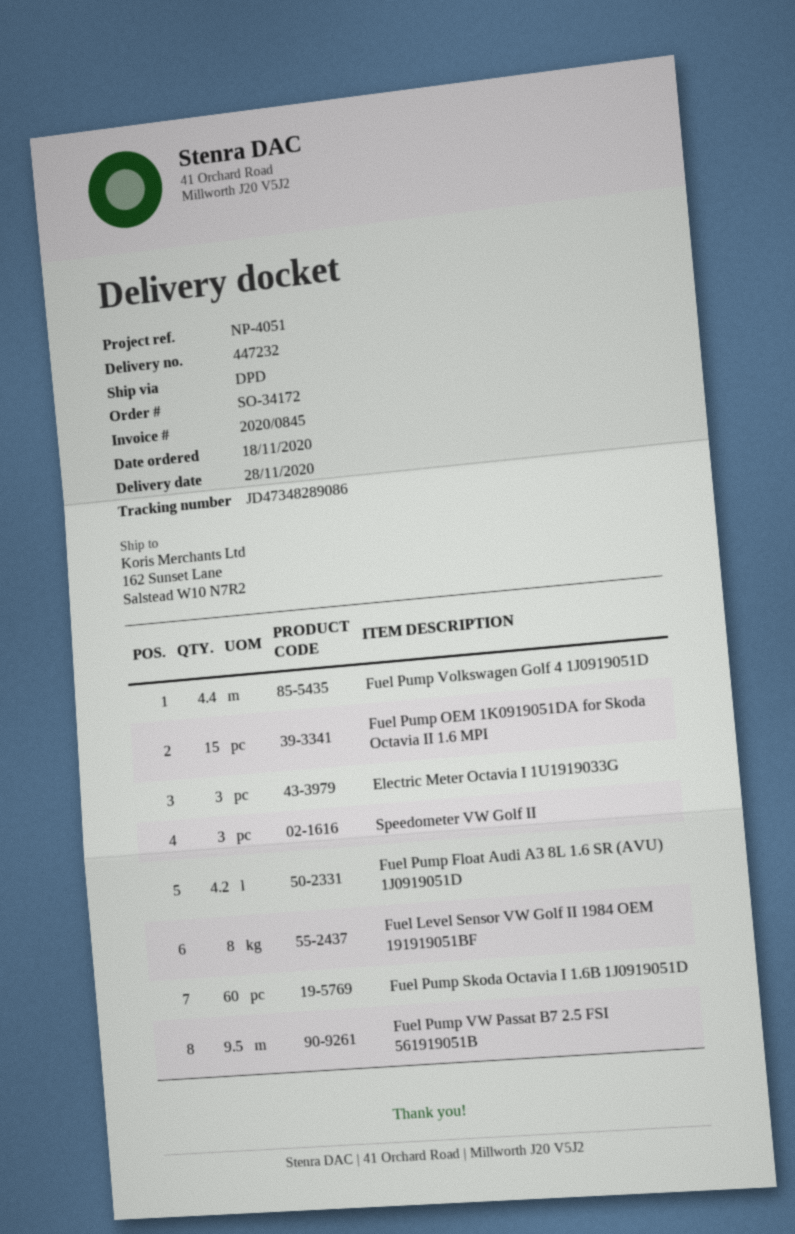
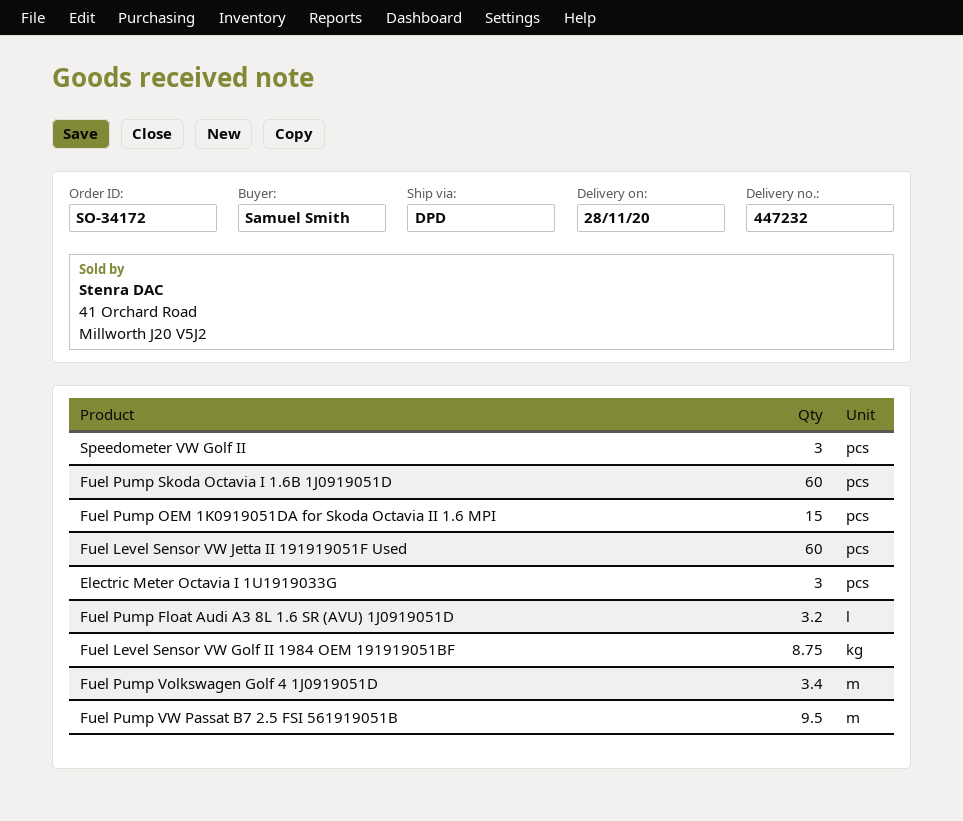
Fuel Pump Volkswagen Golf 4 1J0919051D: 4.4 -> 3.4
Fuel Pump Float Audi A3 8L 1.6 SR (AVU) 1J0919051D: 4.2 -> 3.2
Fuel Level Sensor VW Golf II 1984 OEM 191919051BF: 8 -> 8.75
Fuel Level Sensor VW Jetta II 191919051F Used: none -> 60

